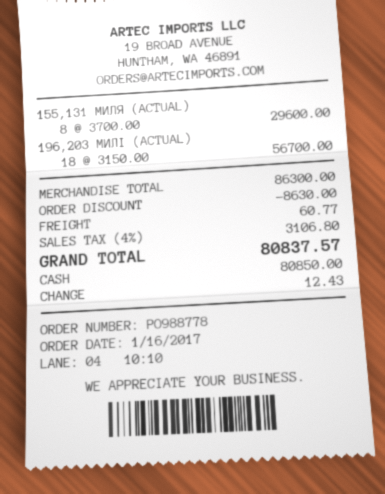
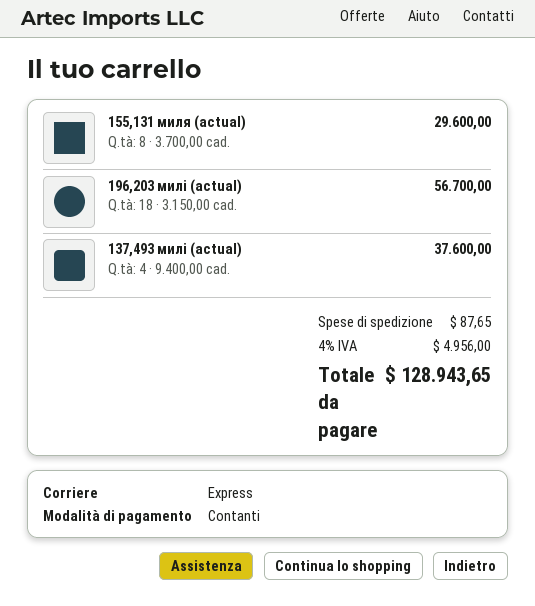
137,493 милі (actual): none -> 4 x 9400.00 = 37600.00
discount: 8630.00 -> none
shipping: 60.77 -> 87.65
tax: 4% = 3106.80 -> 4% = 4956.00
total: 80837.57 -> 128943.65

